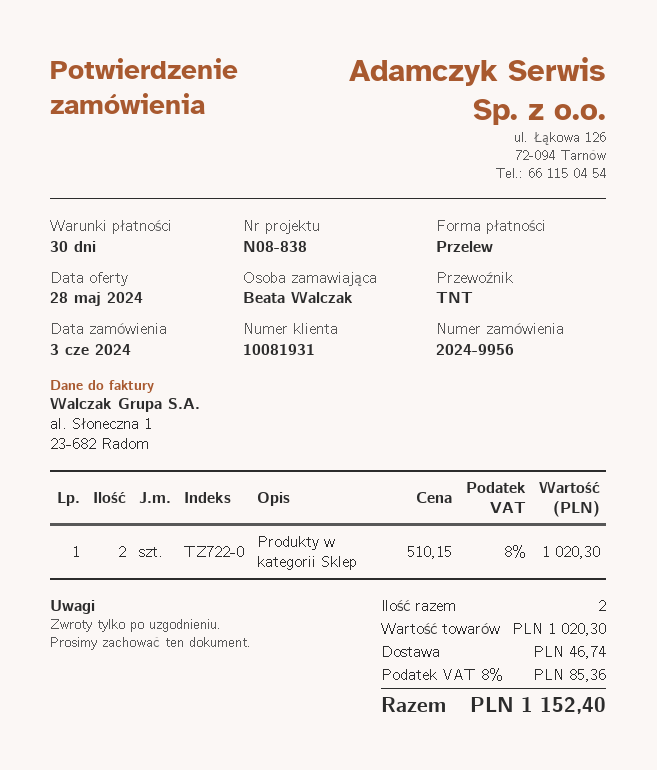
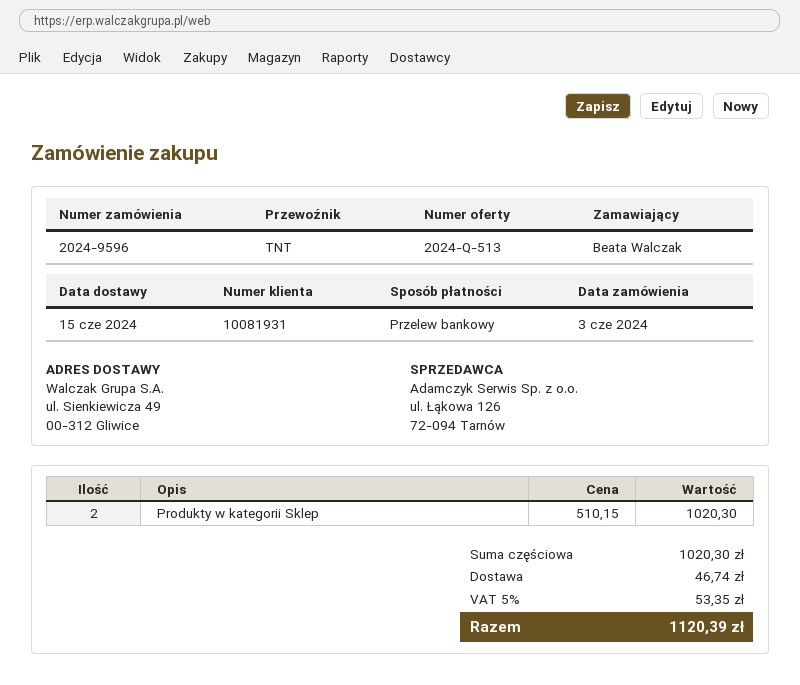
order number: 2024-9956 -> 2024-9596
tax: 8% = 85.36 -> 5% = 53.35
total: 1152.40 -> 1120.39

